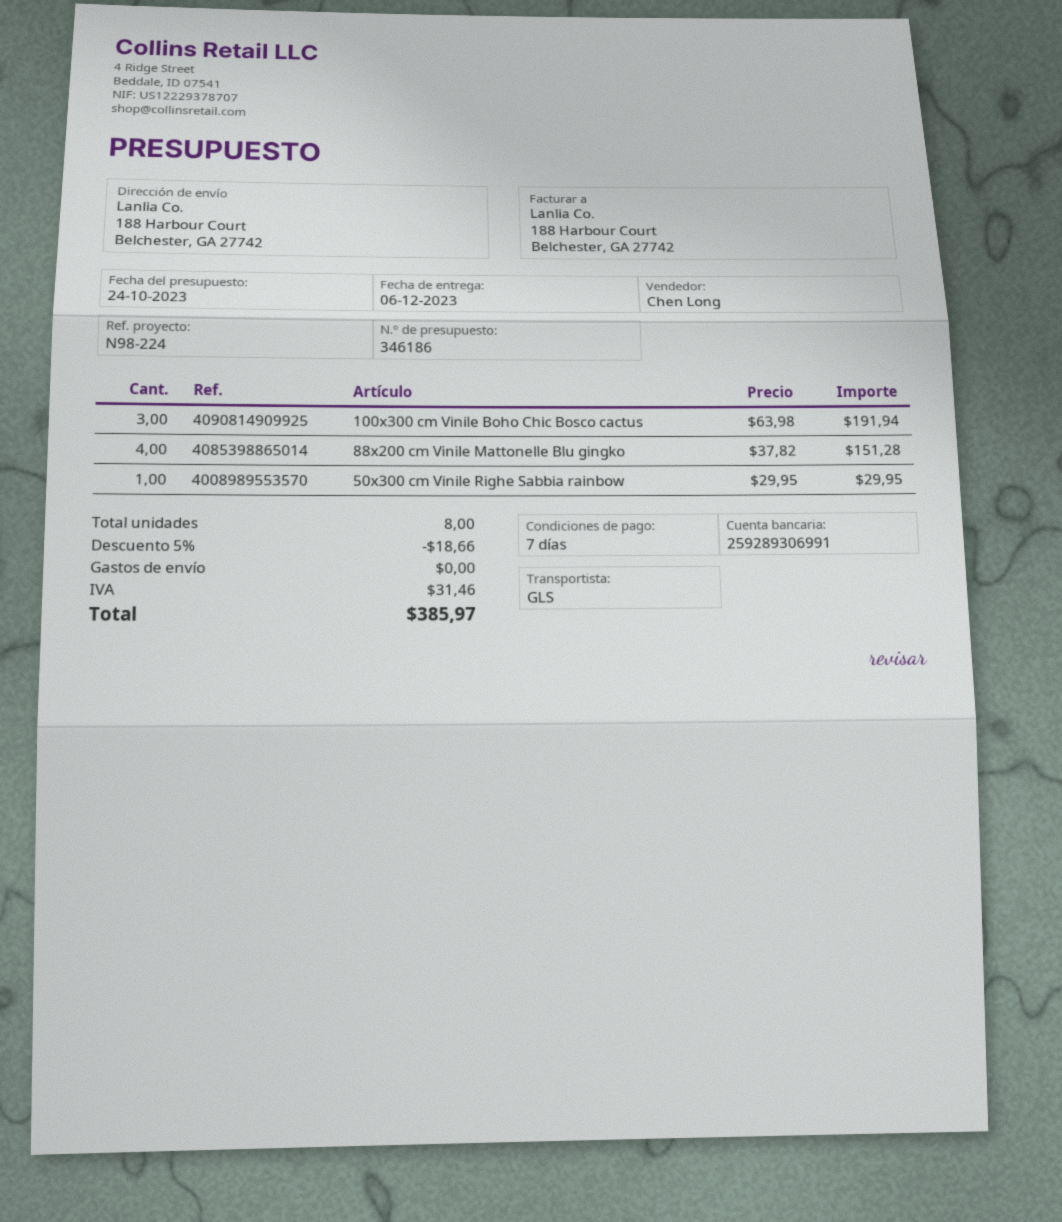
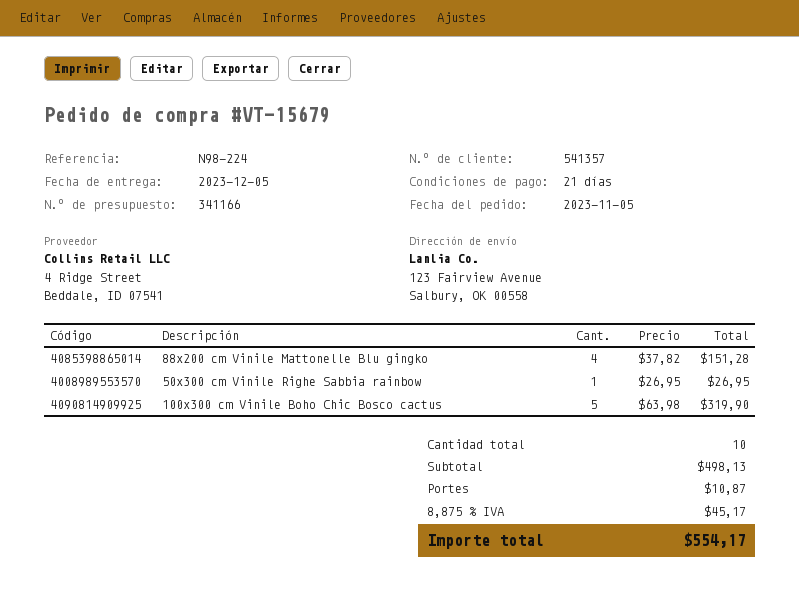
quote number: 346186 -> 341166
delivery date: 2023-12-06 -> 2023-12-05
payment terms: 7 days -> 21 days
ship to: 188 Harbour Court, Belchester, GA 27742 -> 123 Fairview Avenue, Salbury, OK 00558
100x300 cm Vinile Boho Chic Bosco cactus: 3 x 63.98 = 191.94 -> 5 x 63.98 = 319.90
50x300 cm Vinile Righe Sabbia rainbow: 1 x 29.95 = 29.95 -> 1 x 26.95 = 26.95
total quantity: 8 -> 10
discount: 5% = 18.66 -> none
shipping: 0.00 -> 10.87
tax: 31.46 -> 45.17
total: 385.97 -> 554.17

